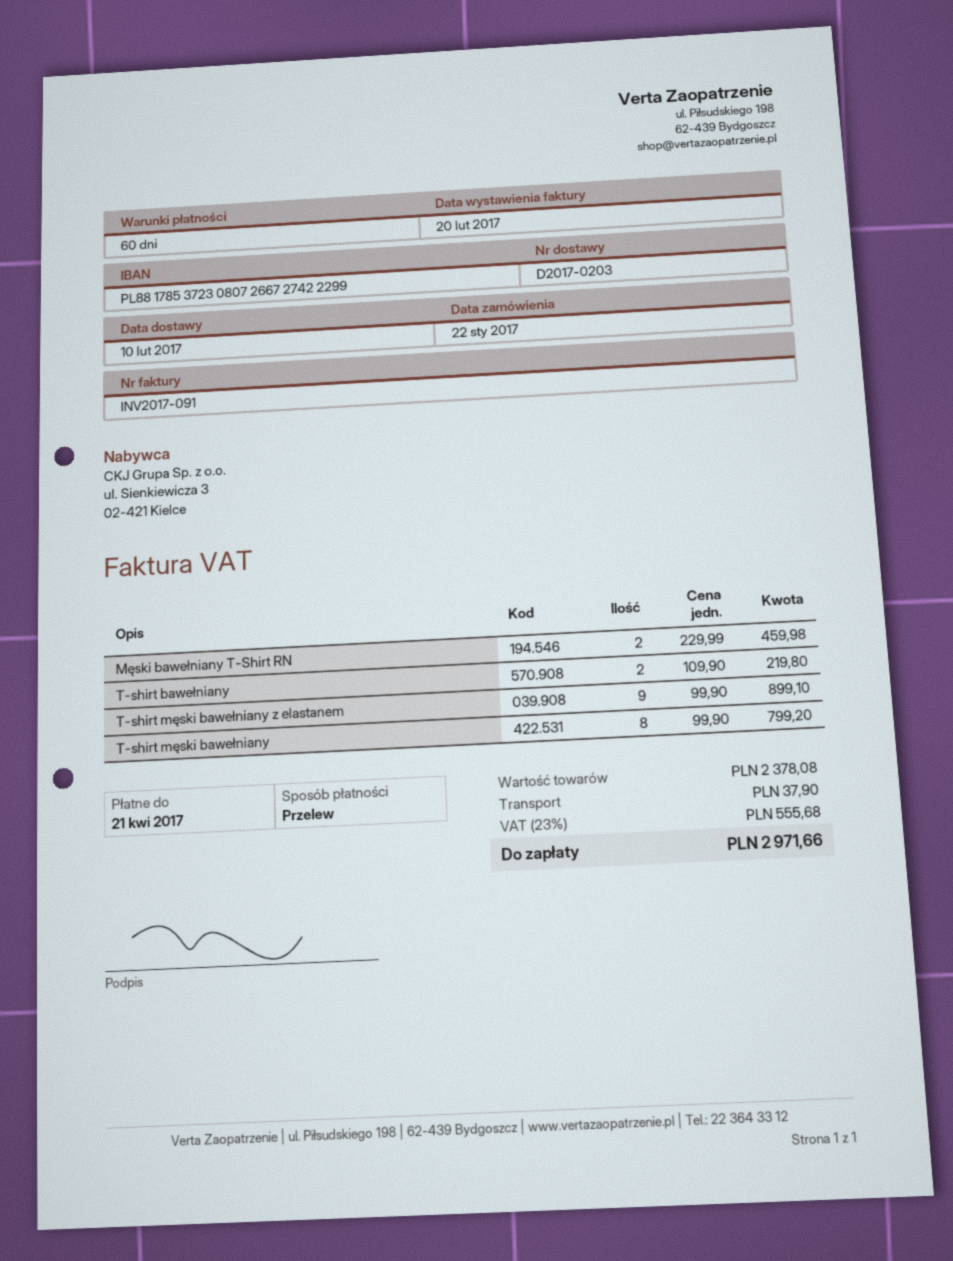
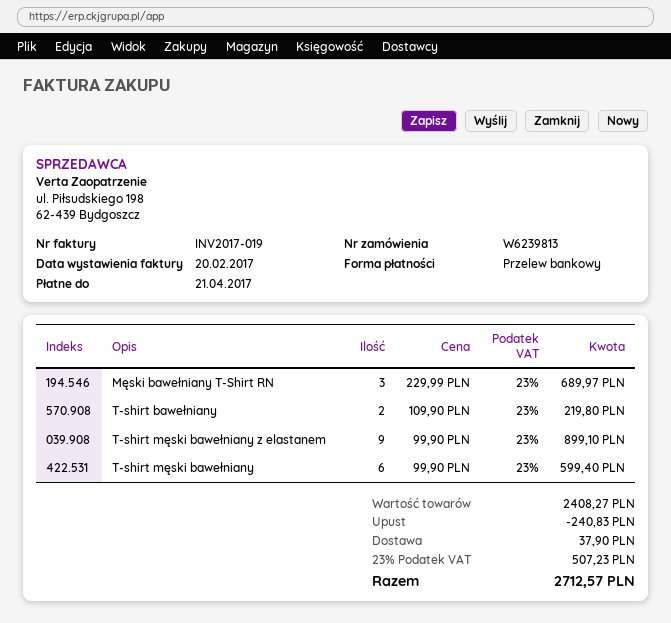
invoice number: INV2017-091 -> INV2017-019
Męski bawełniany T-Shirt RN: 2 x 229.99 = 459.98 -> 3 x 229.99 = 689.97
T-shirt męski bawełniany: 8 x 99.90 = 799.20 -> 6 x 99.90 = 599.40
subtotal: 2378.08 -> 2408.27
discount: none -> 240.83
tax: 23% = 555.68 -> 23% = 507.23
total: 2971.66 -> 2712.57

